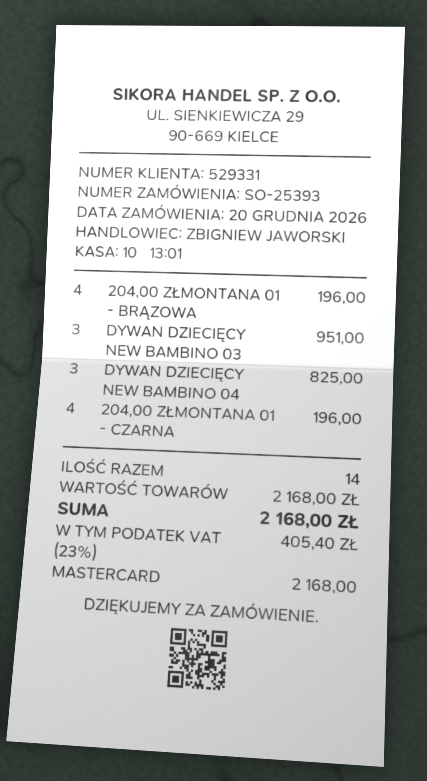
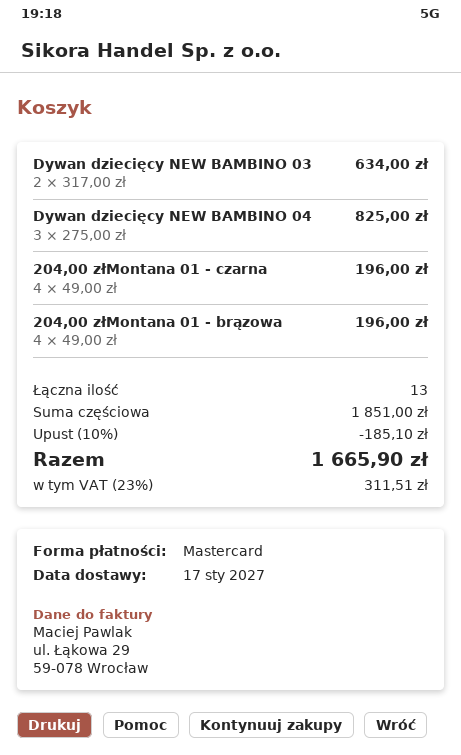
DYWAN DZIECIĘCY NEW BAMBINO 03: 3 for 951.00 -> 2 for 634.00
total quantity: 14 -> 13
subtotal: 2168.00 -> 1851.00
discount: none -> 10% = 185.10
tax: 23% = 405.40 -> 23% = 311.51
total: 2168.00 -> 1665.90

